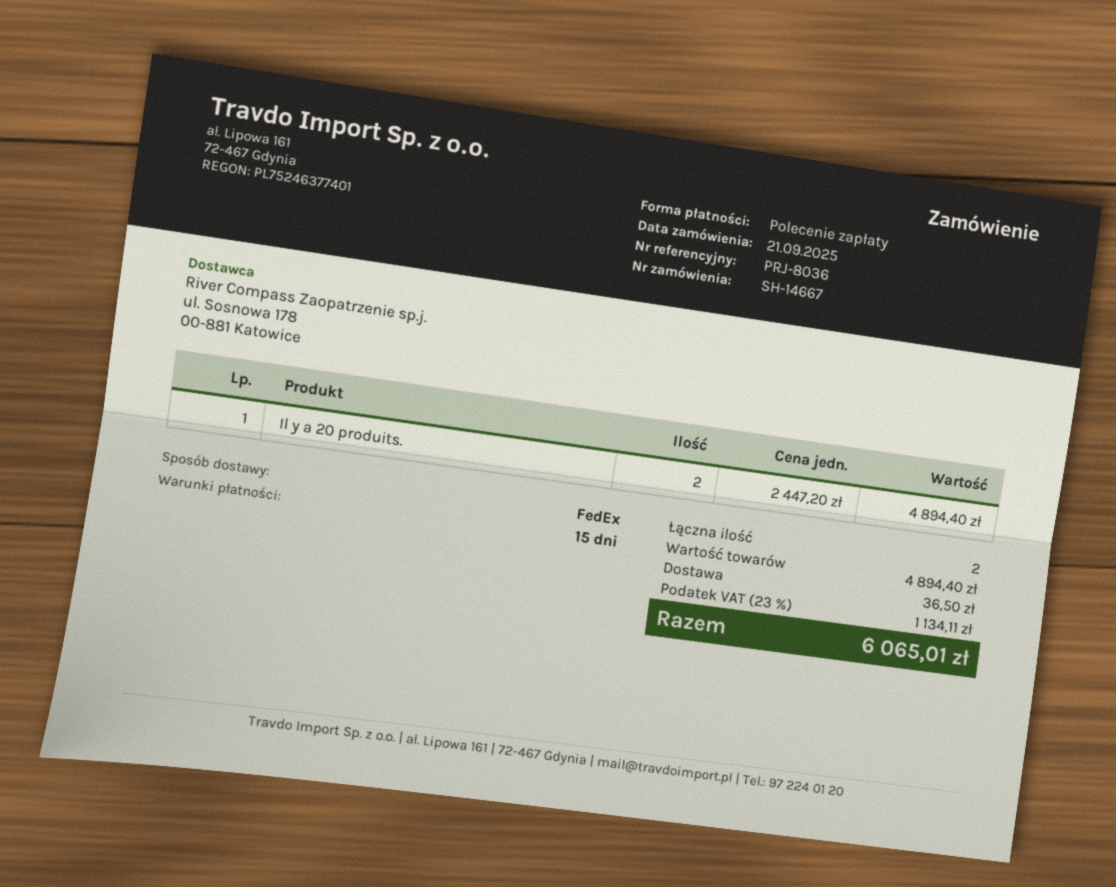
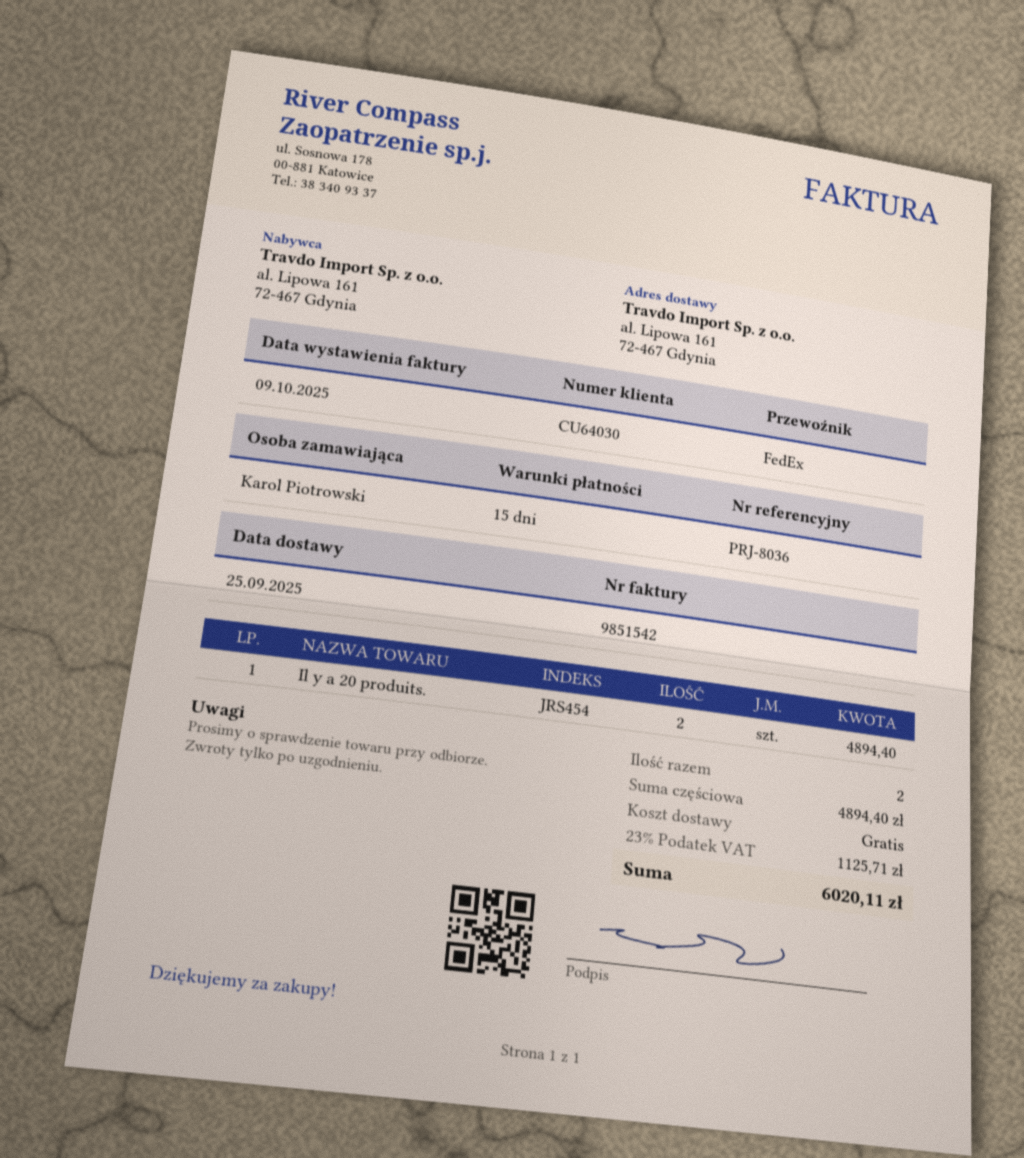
shipping: 36.50 -> 0.00
tax: 23% = 1134.11 -> 23% = 1125.71
total: 6065.01 -> 6020.11

